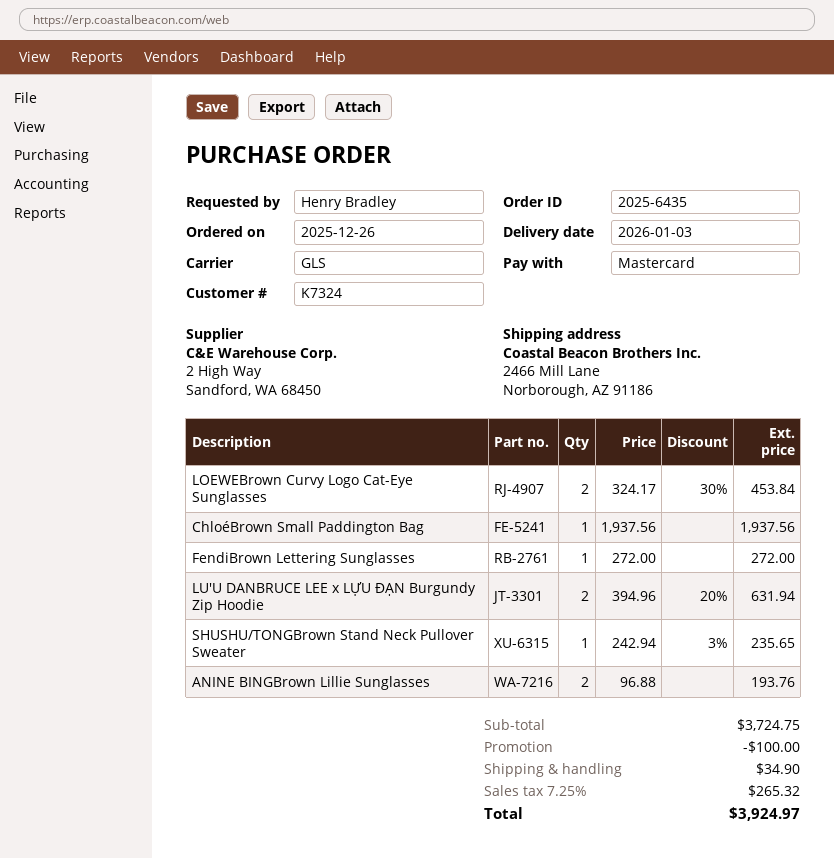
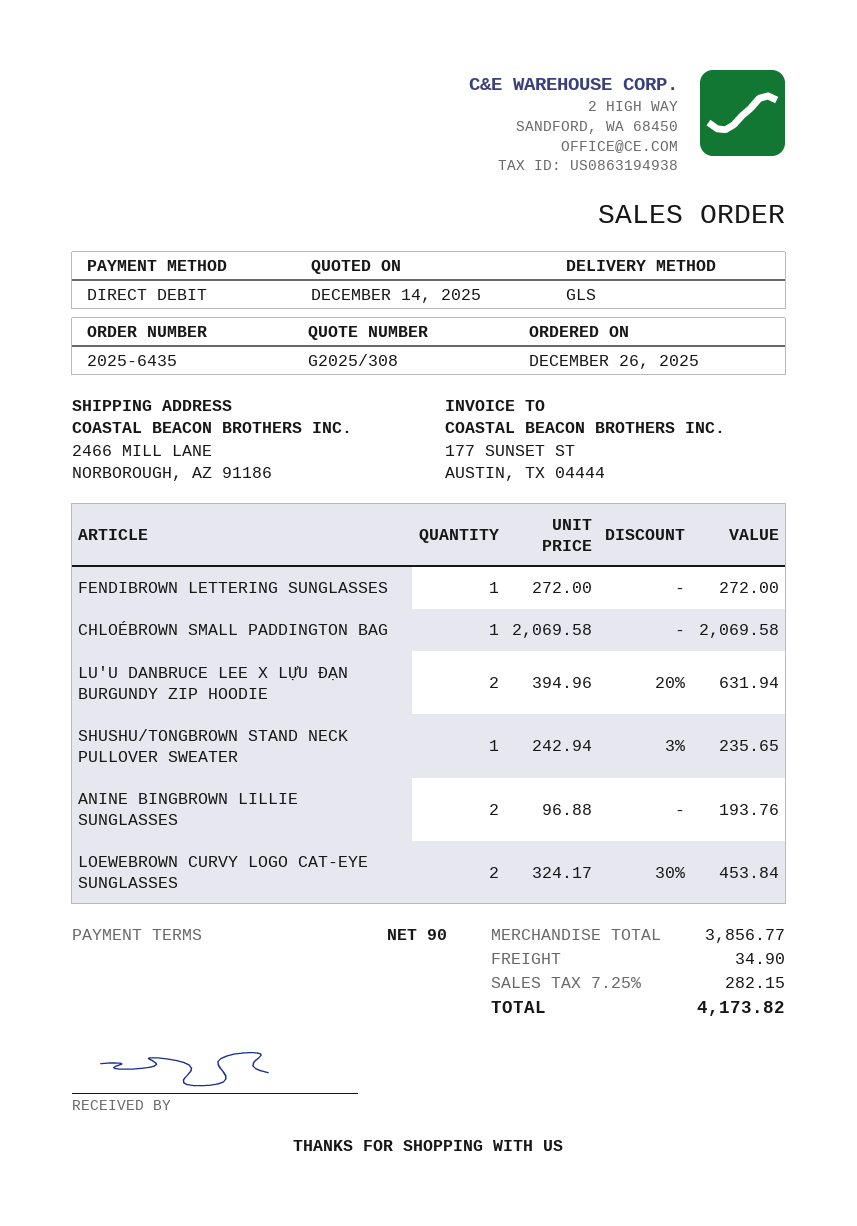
payment method: Mastercard -> direct debit
ChloéBrown Small Paddington Bag: 1 x 1937.56 = 1937.56 -> 1 x 2069.58 = 2069.58
subtotal: 3724.75 -> 3856.77
discount: 100.00 -> none
tax: 7.25% = 265.32 -> 7.25% = 282.15
total: 3924.97 -> 4173.82

